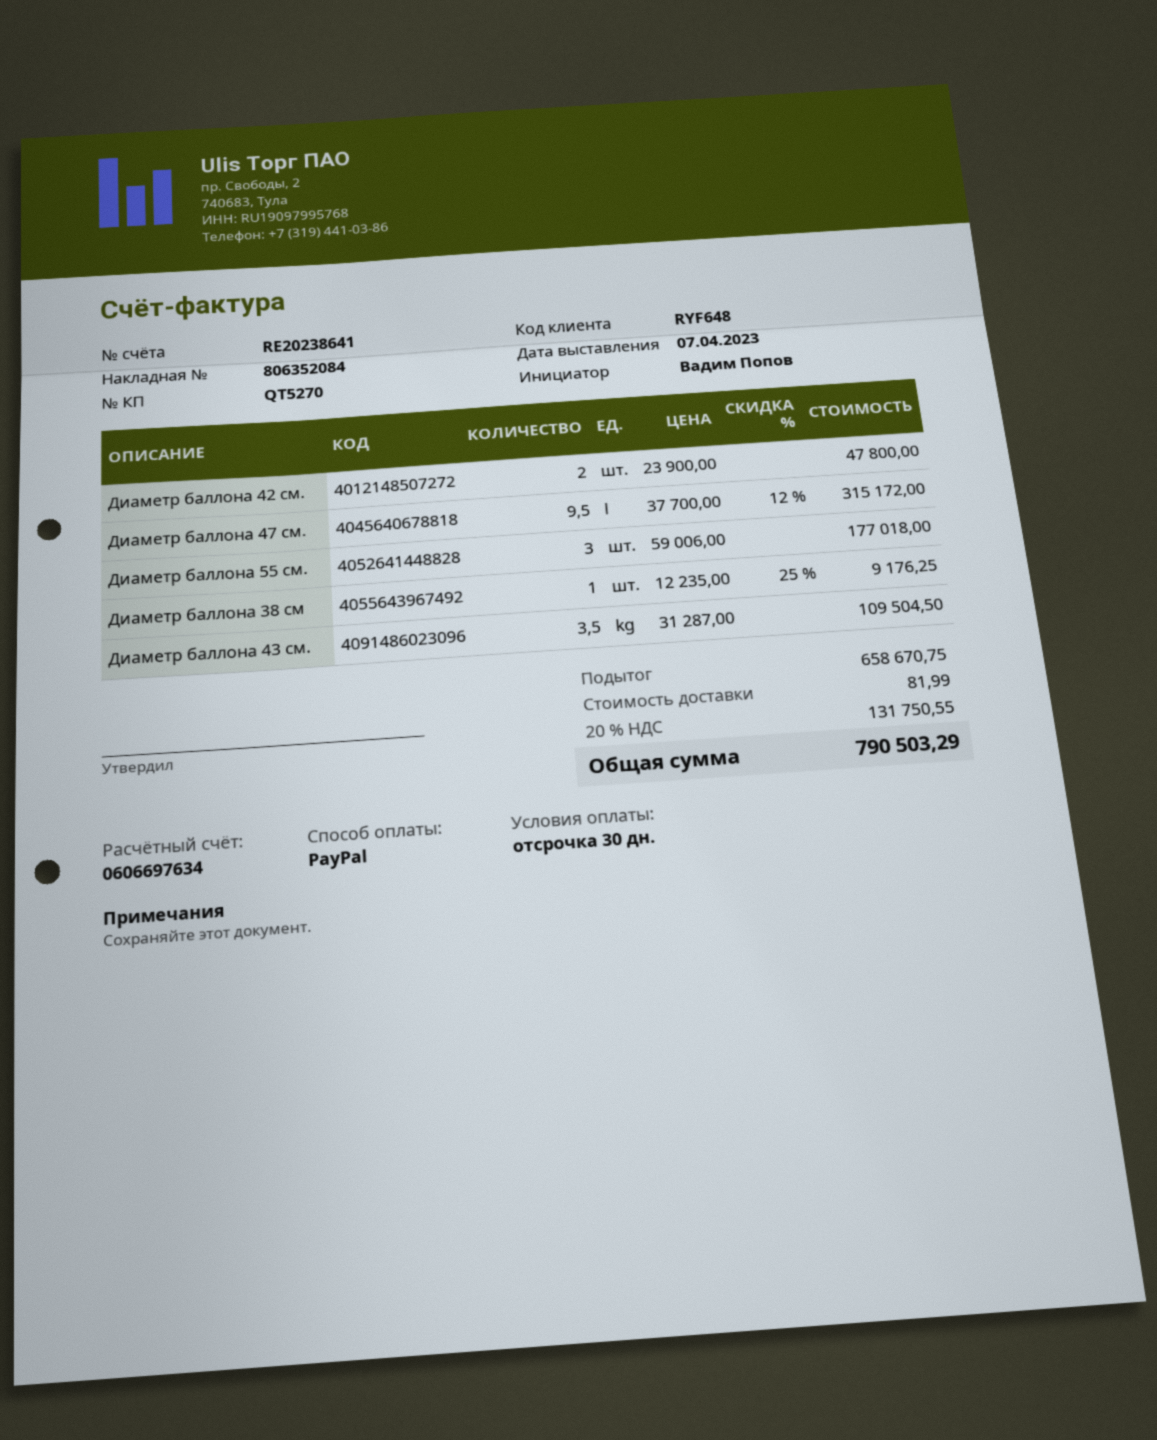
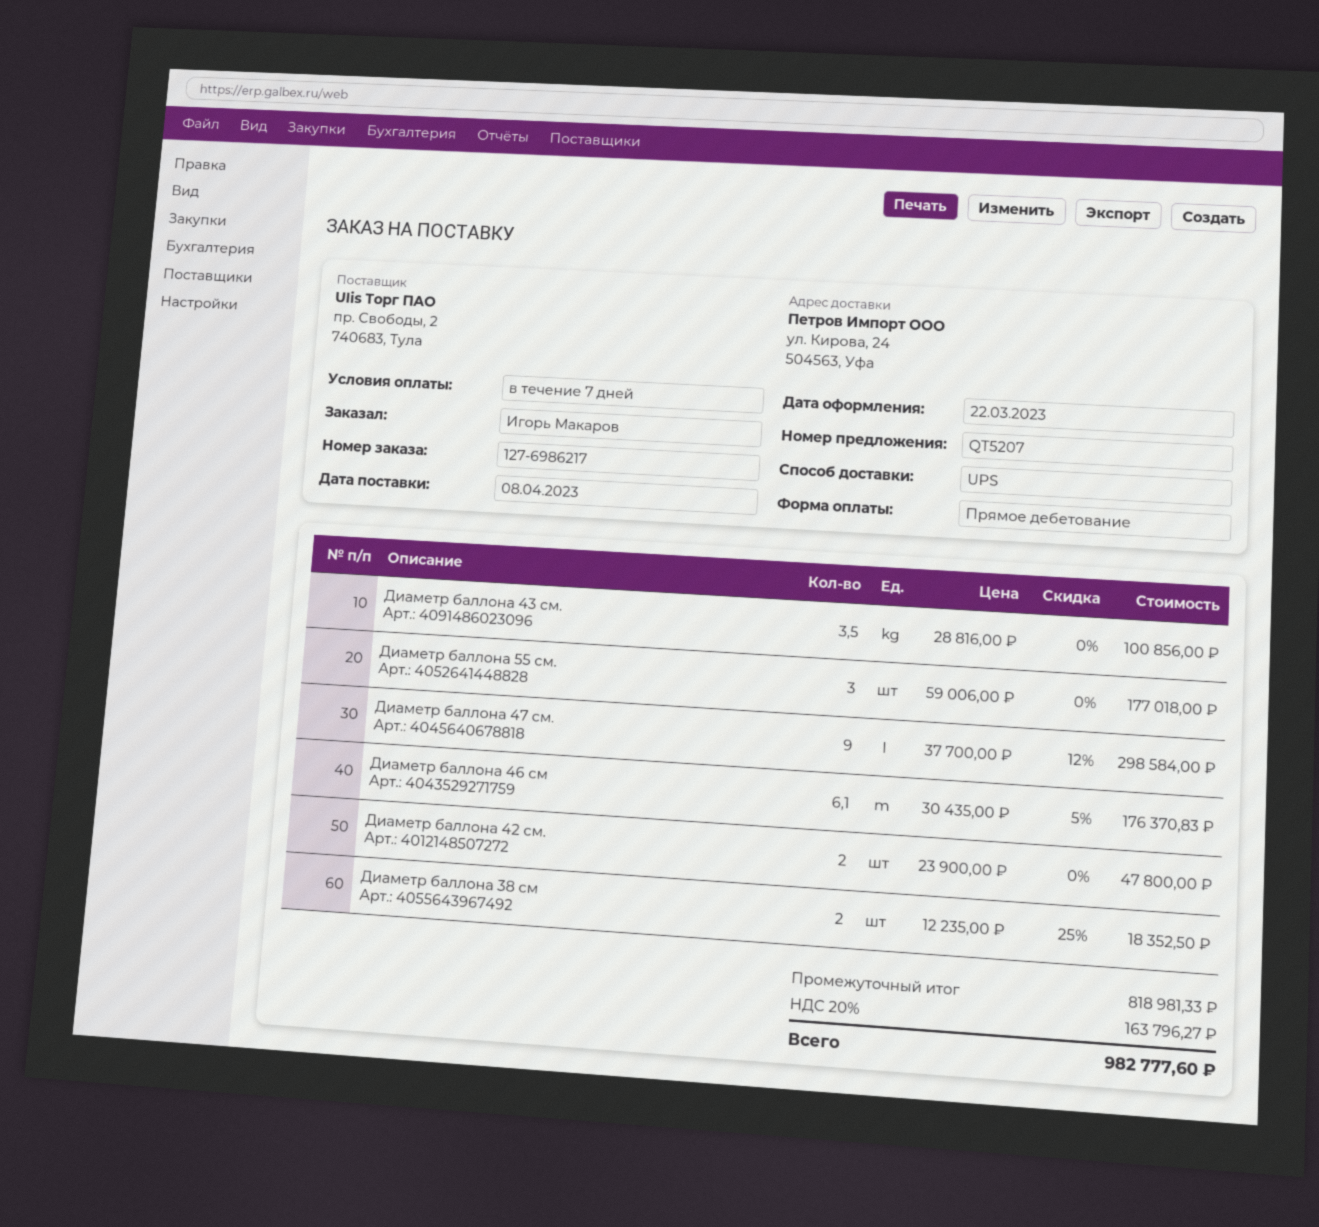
quote number: QT5270 -> QT5207
payment terms: 30 days -> 7 days
ordered by: Вадим Попов -> Игорь Макаров
payment method: PayPal -> direct debit
Диаметр баллона 47 см.: 9.5 x 37700.00 - 12% = 315172.00 -> 9 x 37700.00 - 12% = 298584.00
Диаметр баллона 38 см: 1 x 12235.00 - 25% = 9176.25 -> 2 x 12235.00 - 25% = 18352.50
Диаметр баллона 43 см.: 3.5 x 31287.00 = 109504.50 -> 3.5 x 28816.00 = 100856.00
Диаметр баллона 46 см: none -> 6.1 x 30435.00 - 5% = 176370.83
subtotal: 658670.75 -> 818981.33
shipping: 81.99 -> none
tax: 20% = 131750.55 -> 20% = 163796.27
total: 790503.29 -> 982777.60

